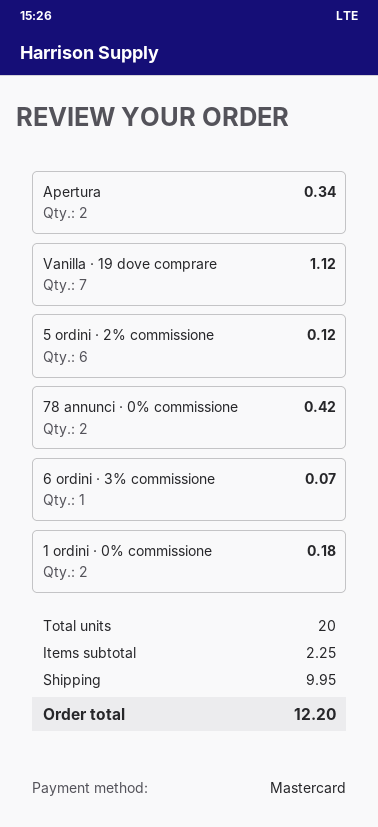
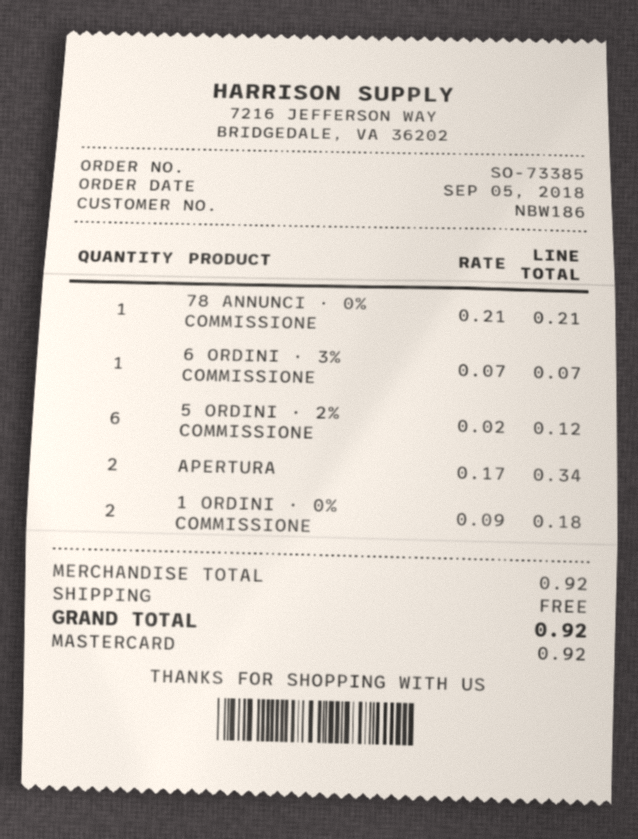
Vanilla · 19 dove comprare: 7 for 1.12 -> none
78 annunci · 0% commissione: 2 for 0.42 -> 1 for 0.21
subtotal: 2.25 -> 0.92
shipping: 9.95 -> 0.00
total: 12.20 -> 0.92

